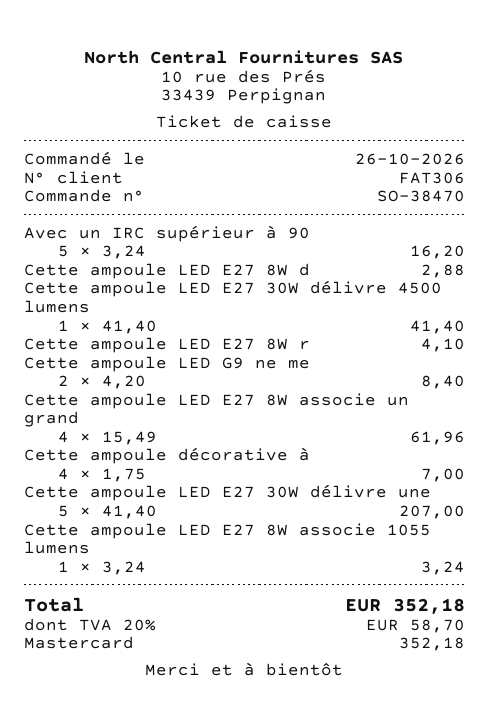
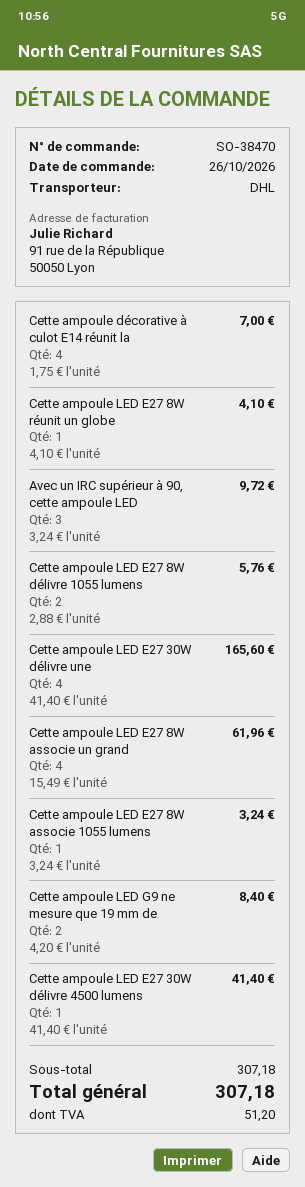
Avec un IRC supérieur à 90: 5 x 3.24 = 16.20 -> 3 x 3.24 = 9.72
Cette ampoule LED E27 8W d: 1 x 2.88 = 2.88 -> 2 x 2.88 = 5.76
Cette ampoule LED E27 30W délivre une: 5 x 41.40 = 207.00 -> 4 x 41.40 = 165.60
tax: 58.70 -> 51.20
total: 352.18 -> 307.18

